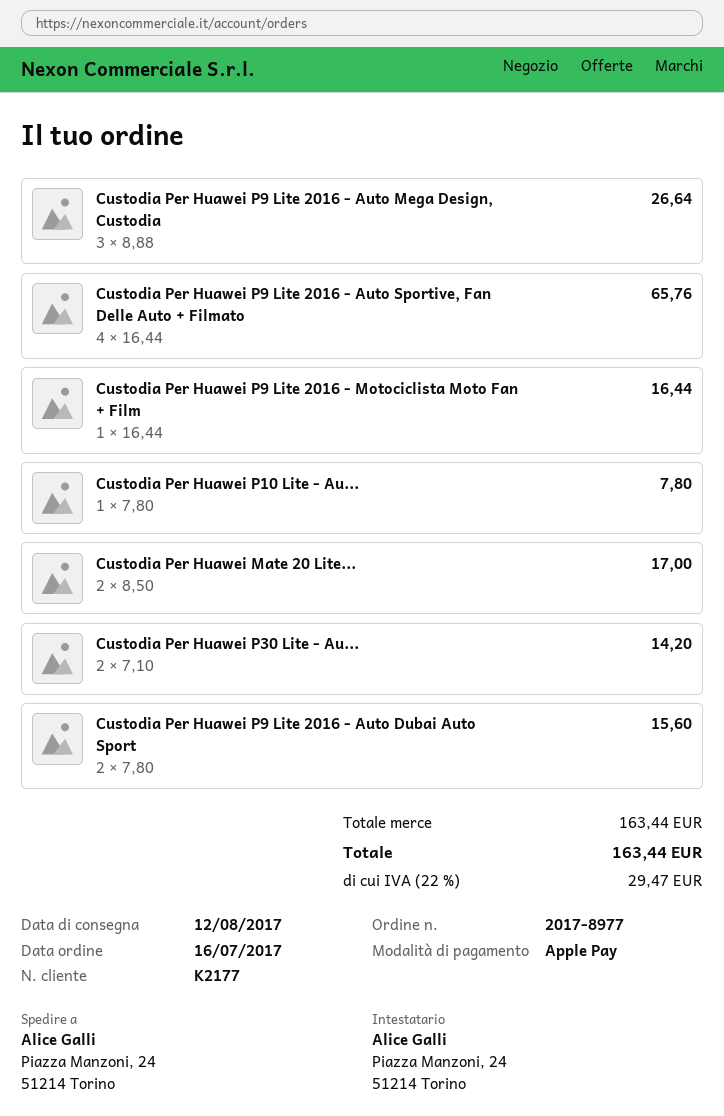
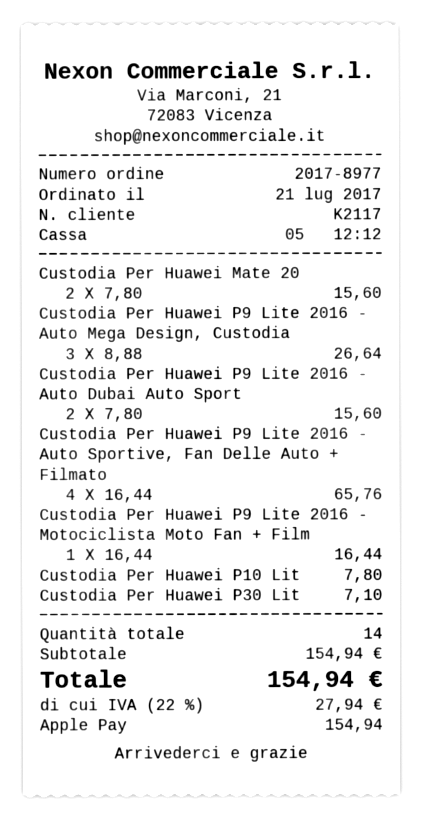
order date: 2017-07-16 -> 2017-07-21
customer number: K2177 -> K2117
Custodia Per Huawei Mate 20 Lite...: 2 x 8.50 = 17.00 -> 2 x 7.80 = 15.60
Custodia Per Huawei P30 Lite - Au...: 2 x 7.10 = 14.20 -> 1 x 7.10 = 7.10
subtotal: 163.44 -> 154.94
tax: 22% = 29.47 -> 22% = 27.94
total: 163.44 -> 154.94

